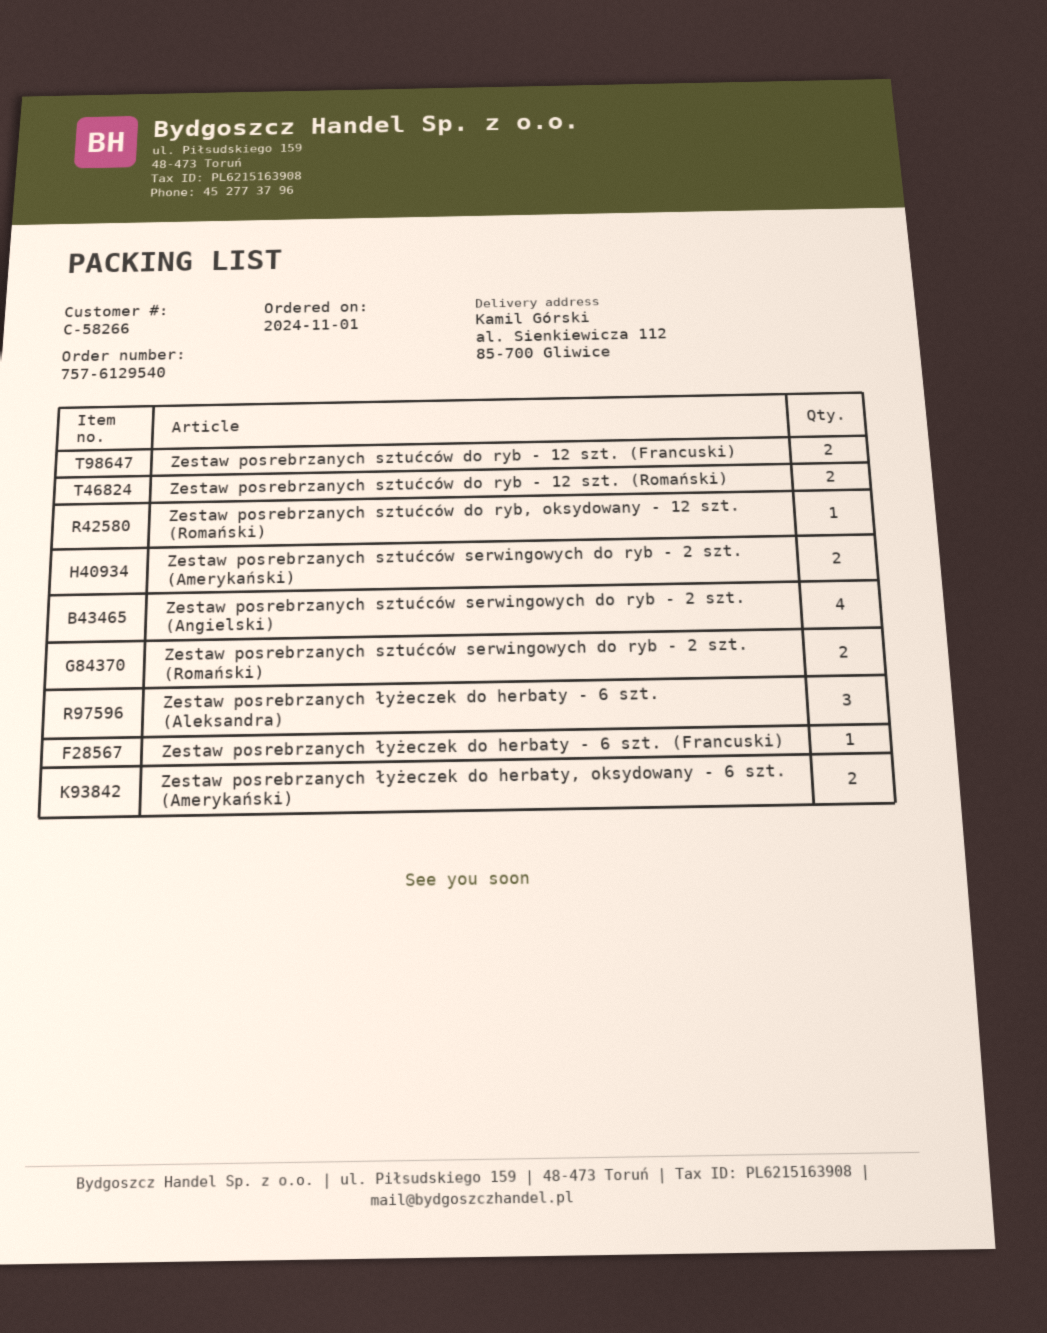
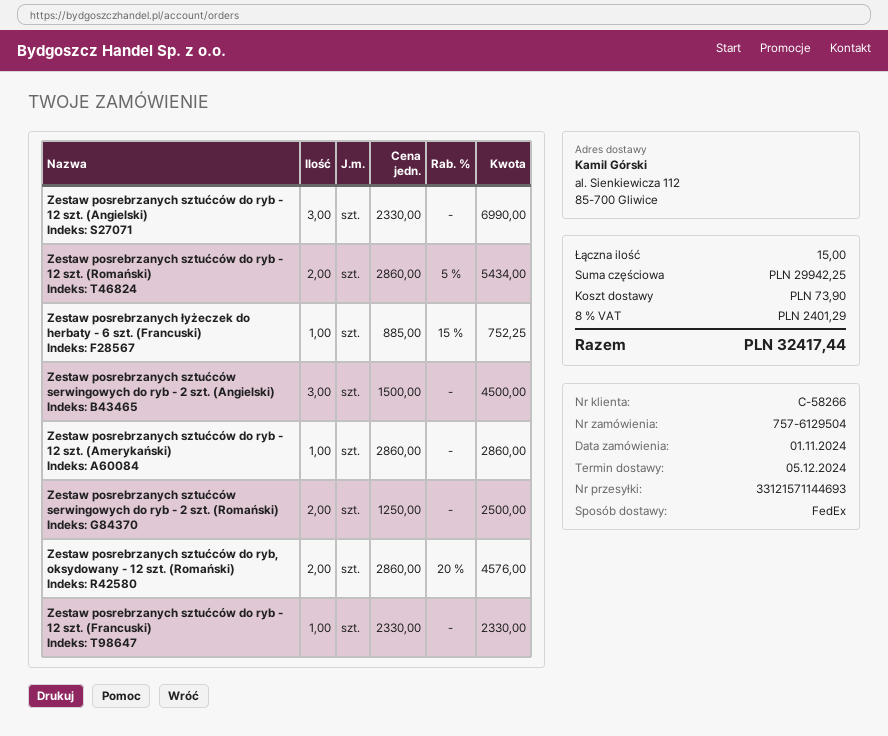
order number: 757-6129540 -> 757-6129504
Zestaw posrebrzanych sztućców do ryb - 12 szt. (Francuski): 2 -> 1
Zestaw posrebrzanych sztućców do ryb, oksydowany - 12 szt. (Romański): 1 -> 2
Zestaw posrebrzanych sztućców serwingowych do ryb - 2 szt. (Amerykański): 2 -> none
Zestaw posrebrzanych sztućców serwingowych do ryb - 2 szt. (Angielski): 4 -> 3
Zestaw posrebrzanych łyżeczek do herbaty - 6 szt. (Aleksandra): 3 -> none
Zestaw posrebrzanych łyżeczek do herbaty, oksydowany - 6 szt. (Amerykański): 2 -> none
Zestaw posrebrzanych sztućców do ryb - 12 szt. (Angielski): none -> 3
Zestaw posrebrzanych sztućców do ryb - 12 szt. (Amerykański): none -> 1

